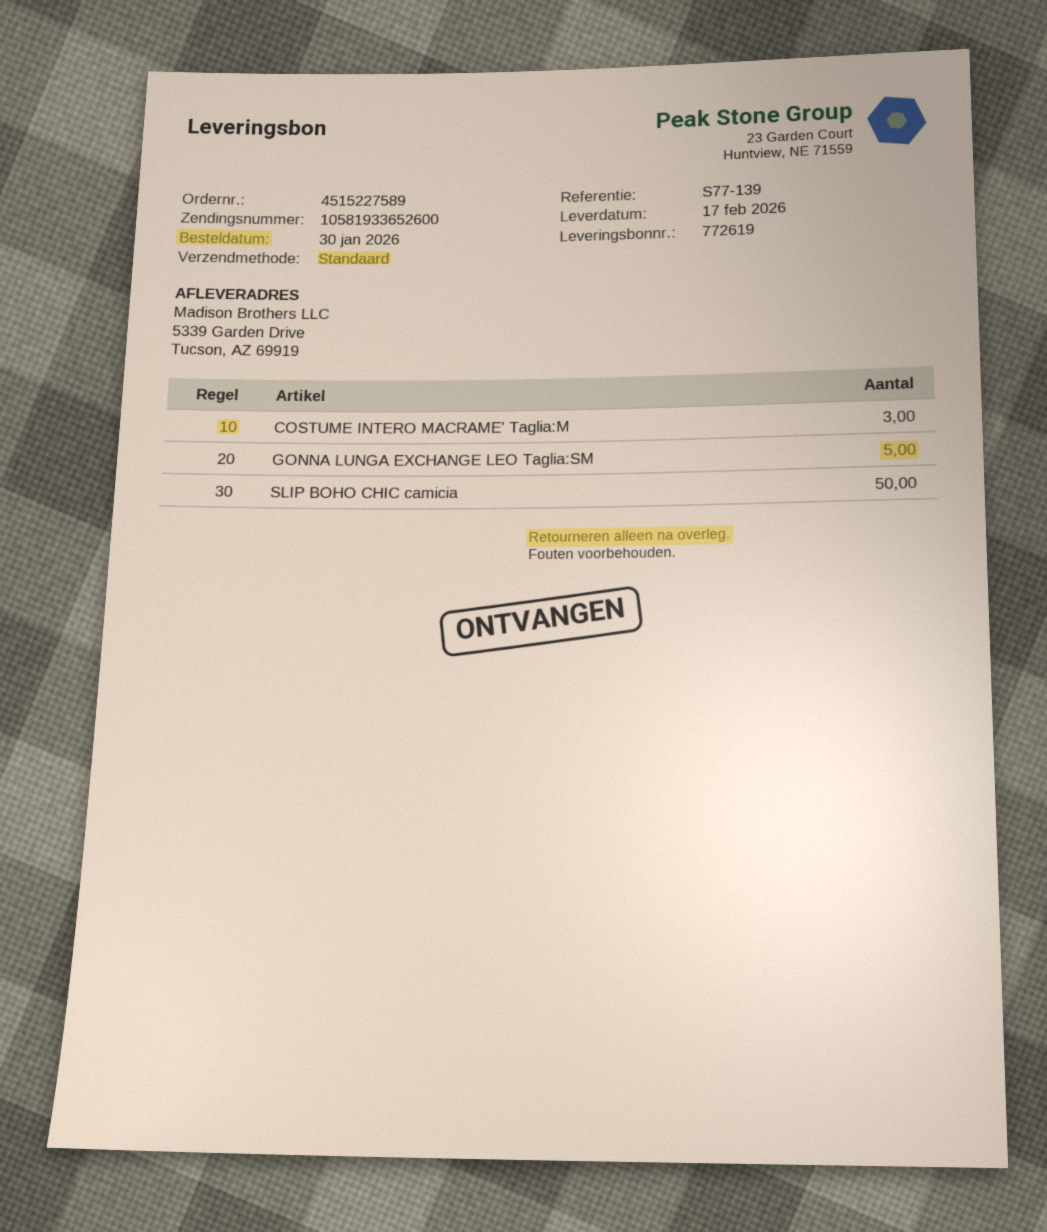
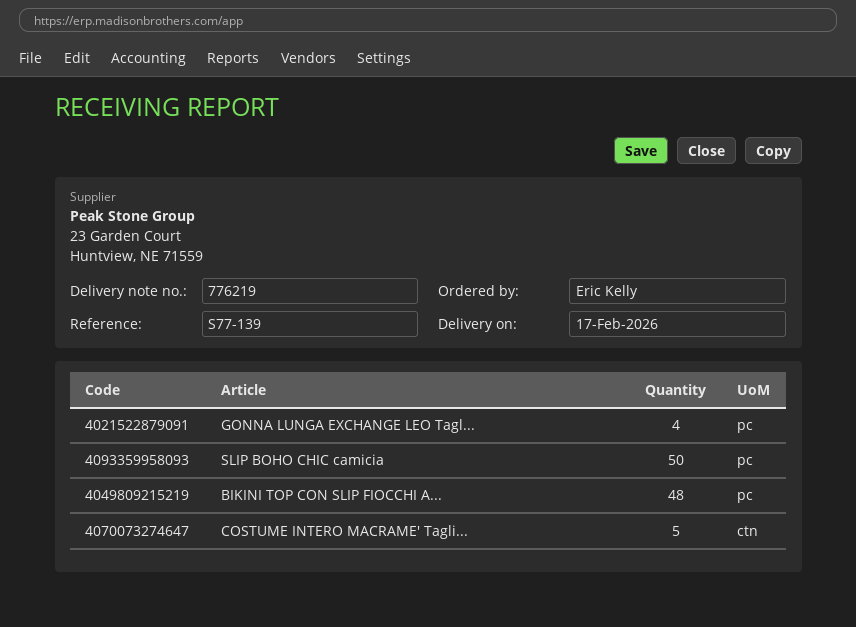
delivery note number: 772619 -> 776219
COSTUME INTERO MACRAME' Taglia:M: 3 -> 5
GONNA LUNGA EXCHANGE LEO Taglia:SM: 5 -> 4
BIKINI TOP CON SLIP FIOCCHI A...: none -> 48

